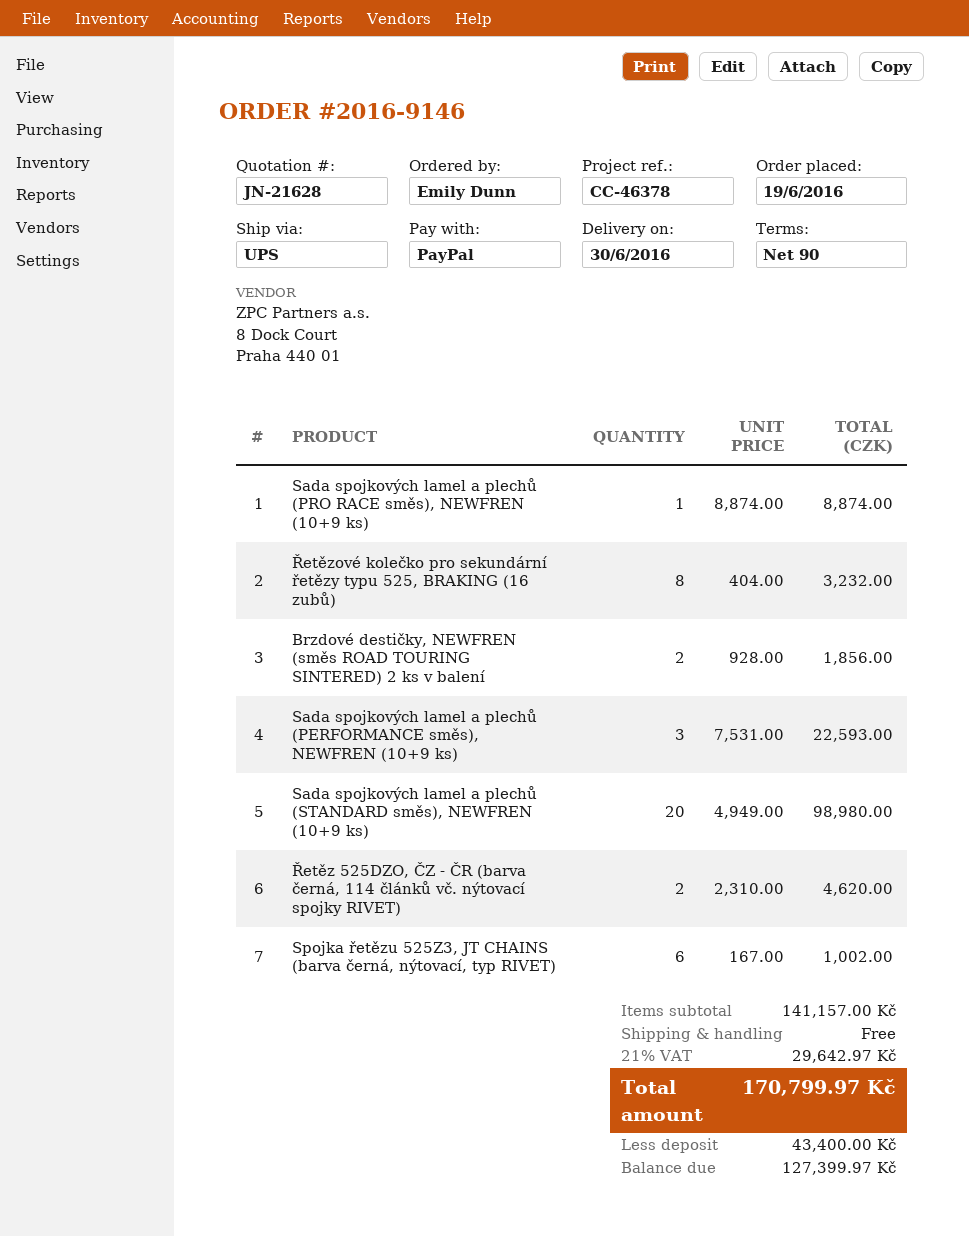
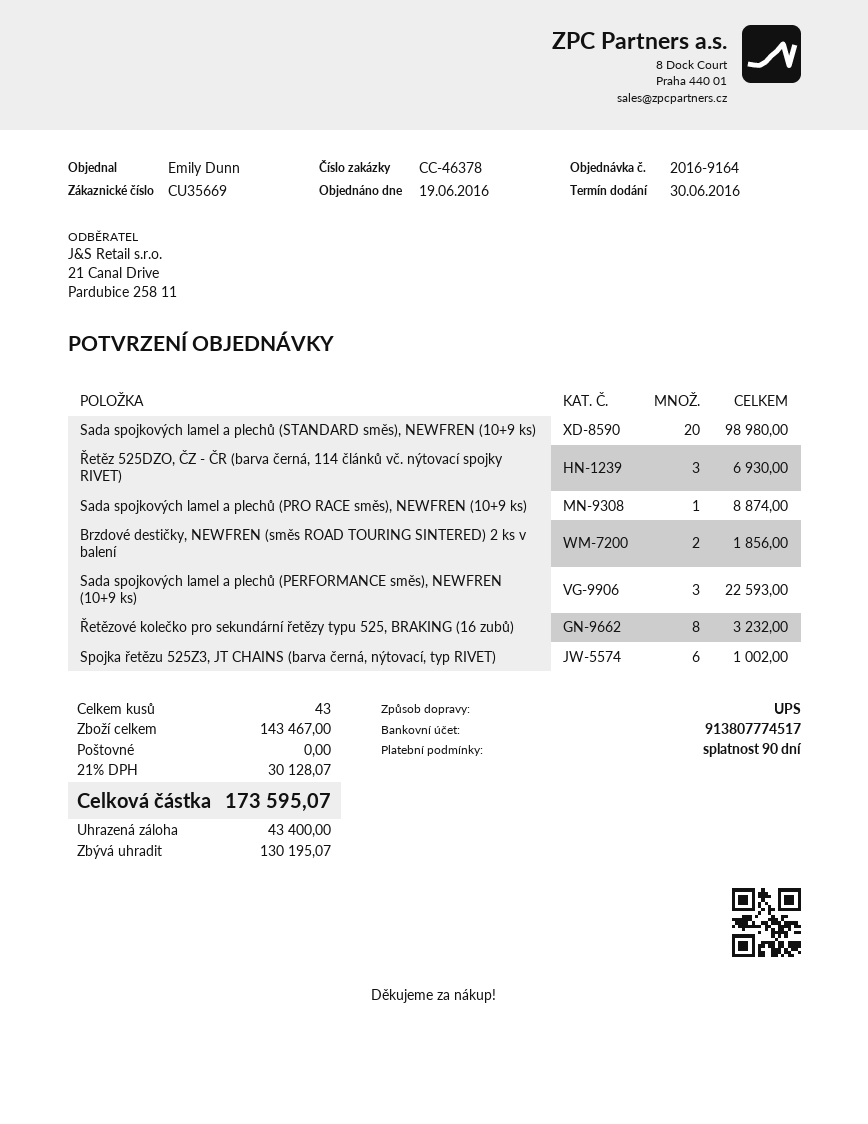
order number: 2016-9146 -> 2016-9164
Řetěz 525DZO, ČZ - ČR (barva černá, 114 článků vč. nýtovací spojky RIVET): 2 for 4620.00 -> 3 for 6930.00
subtotal: 141157.00 -> 143467.00
tax: 21% = 29642.97 -> 21% = 30128.07
total: 170799.97 -> 173595.07
balance: 127399.97 -> 130195.07

